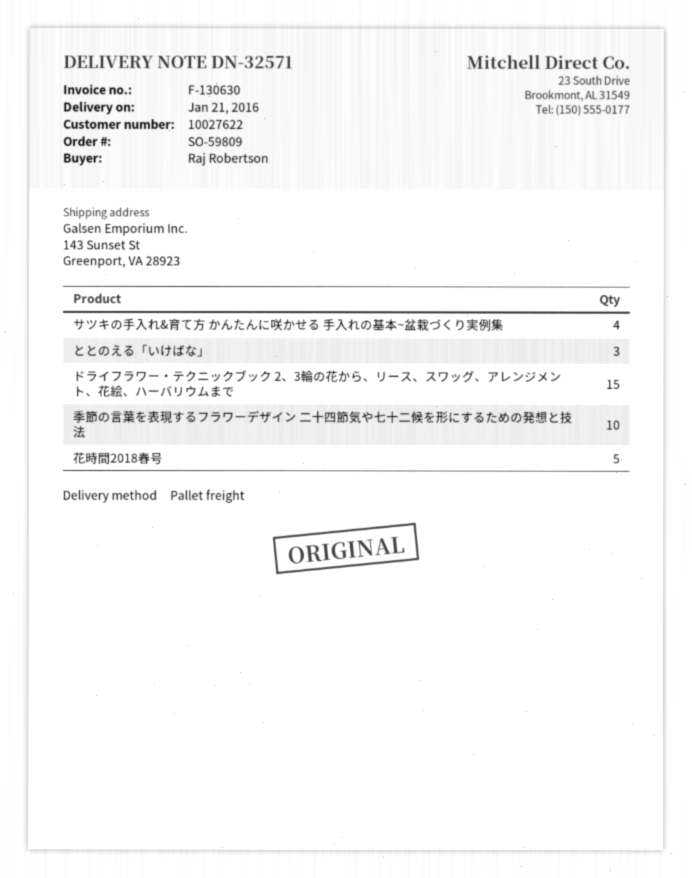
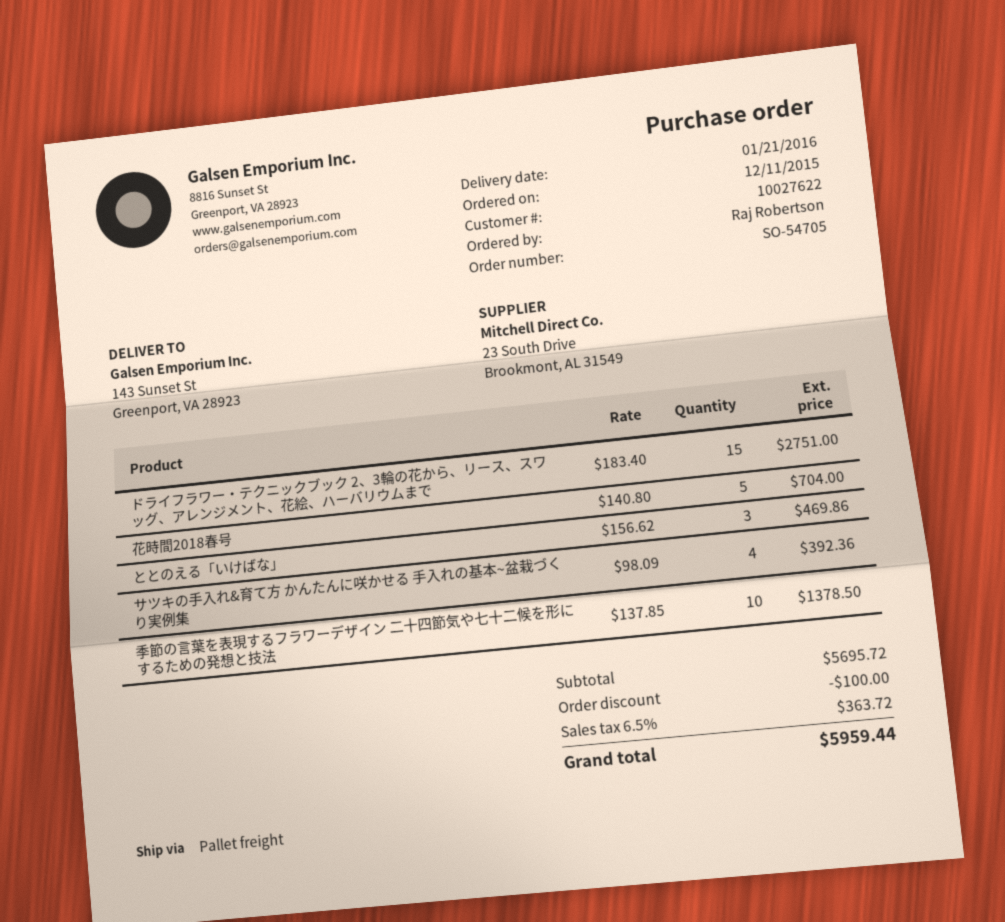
order number: SO-59809 -> SO-54705

